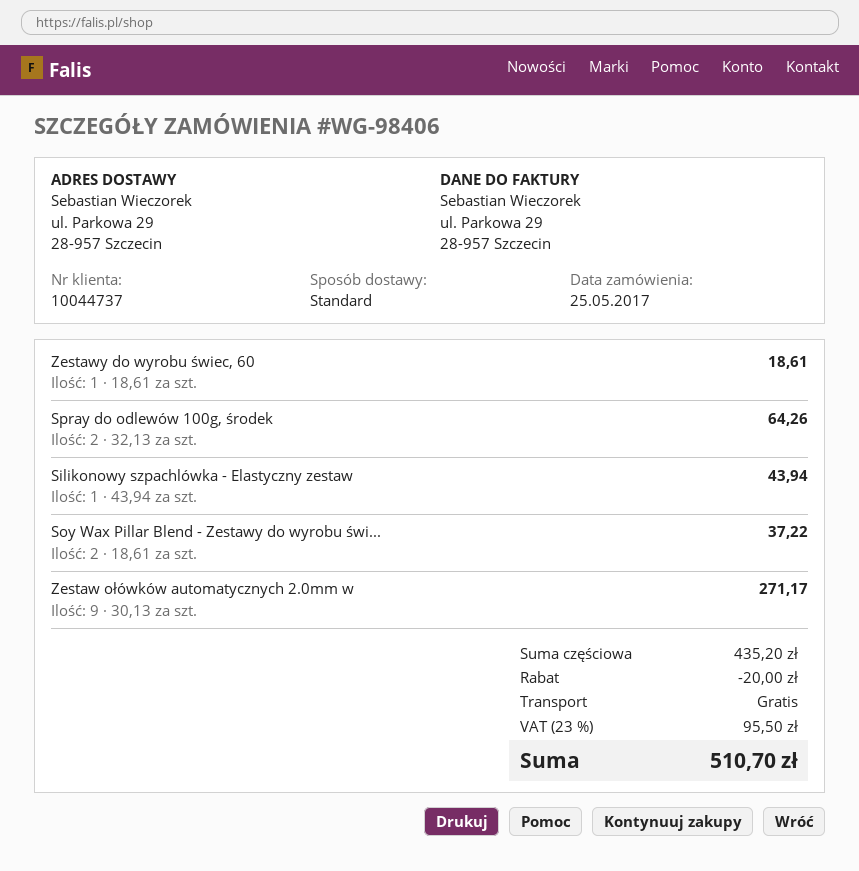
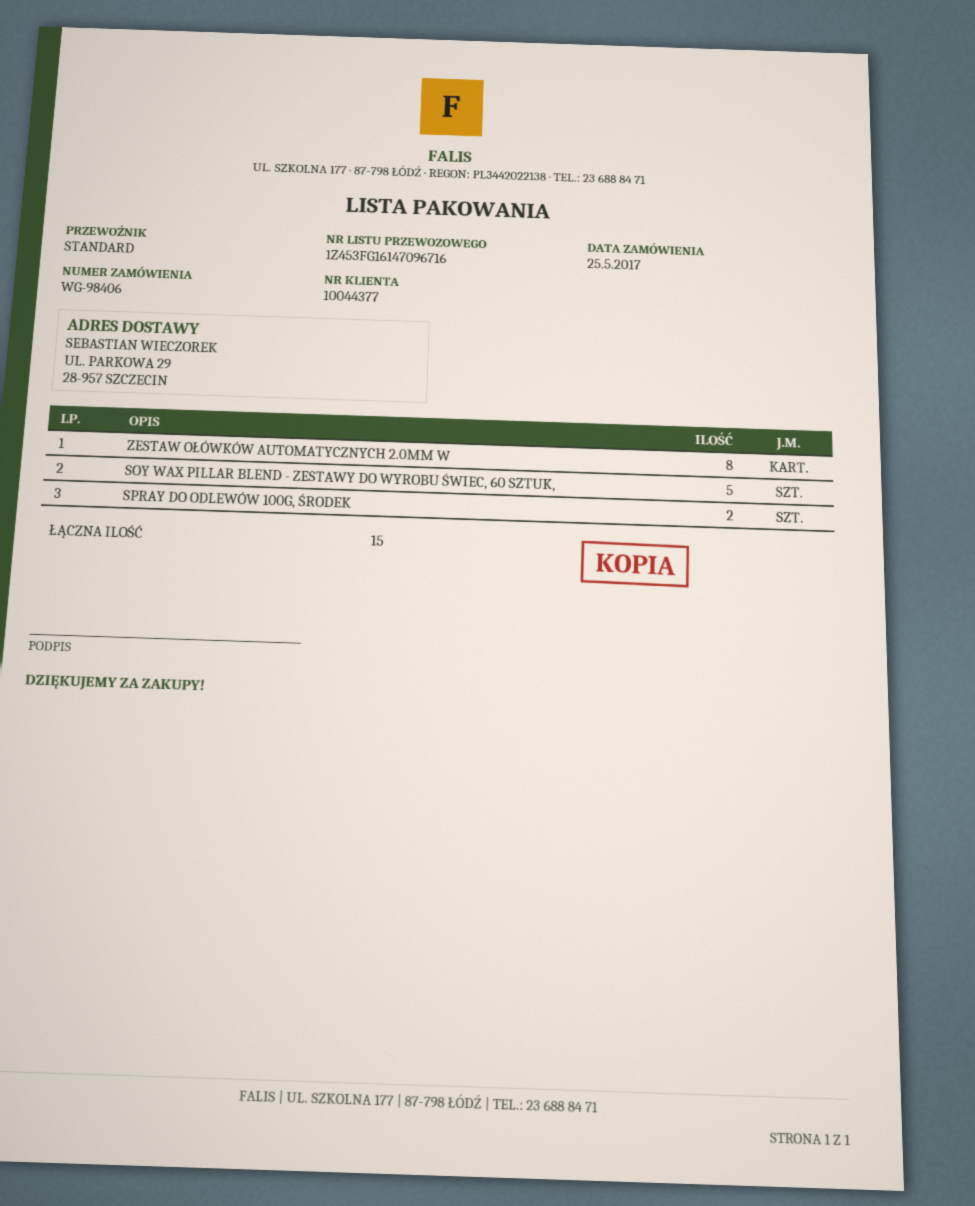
customer number: 10044737 -> 10044377
Zestawy do wyrobu świec, 60: 1 -> none
Silikonowy szpachlówka - Elastyczny zestaw: 1 -> none
Soy Wax Pillar Blend - Zestawy do wyrobu świ...: 2 -> 5
Zestaw ołówków automatycznych 2.0mm w: 9 -> 8

